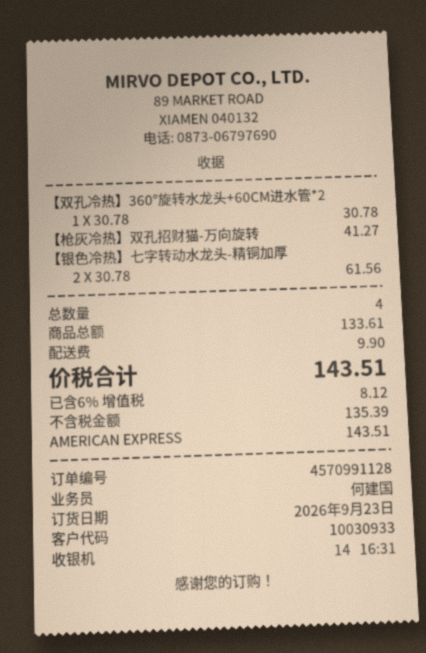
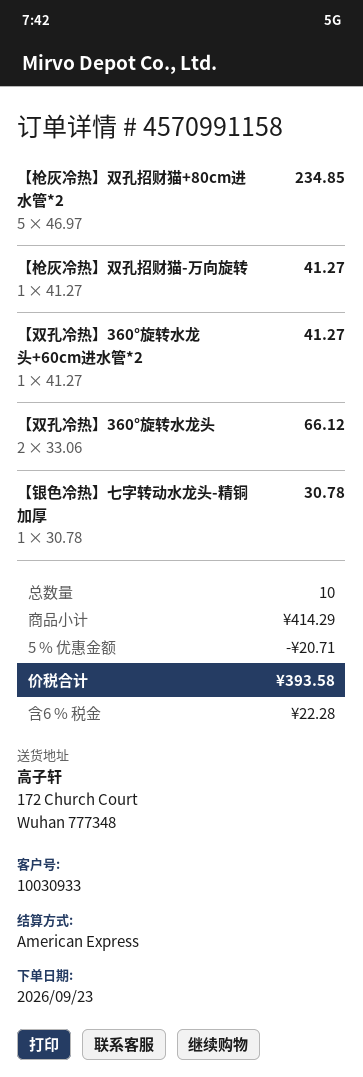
order number: 4570991128 -> 4570991158
【双孔冷热】360°旋转水龙头+60CM进水管*2: 1 x 30.78 = 30.78 -> 1 x 41.27 = 41.27
【银色冷热】七字转动水龙头-精铜加厚: 2 x 30.78 = 61.56 -> 1 x 30.78 = 30.78
【枪灰冷热】双孔招财猫+80cm进水管*2: none -> 5 x 46.97 = 234.85
【双孔冷热】360°旋转水龙头: none -> 2 x 33.06 = 66.12
total quantity: 4 -> 10
subtotal: 133.61 -> 414.29
discount: none -> 5% = 20.71
shipping: 9.90 -> none
tax: 6% = 8.12 -> 6% = 22.28
total: 143.51 -> 393.58

